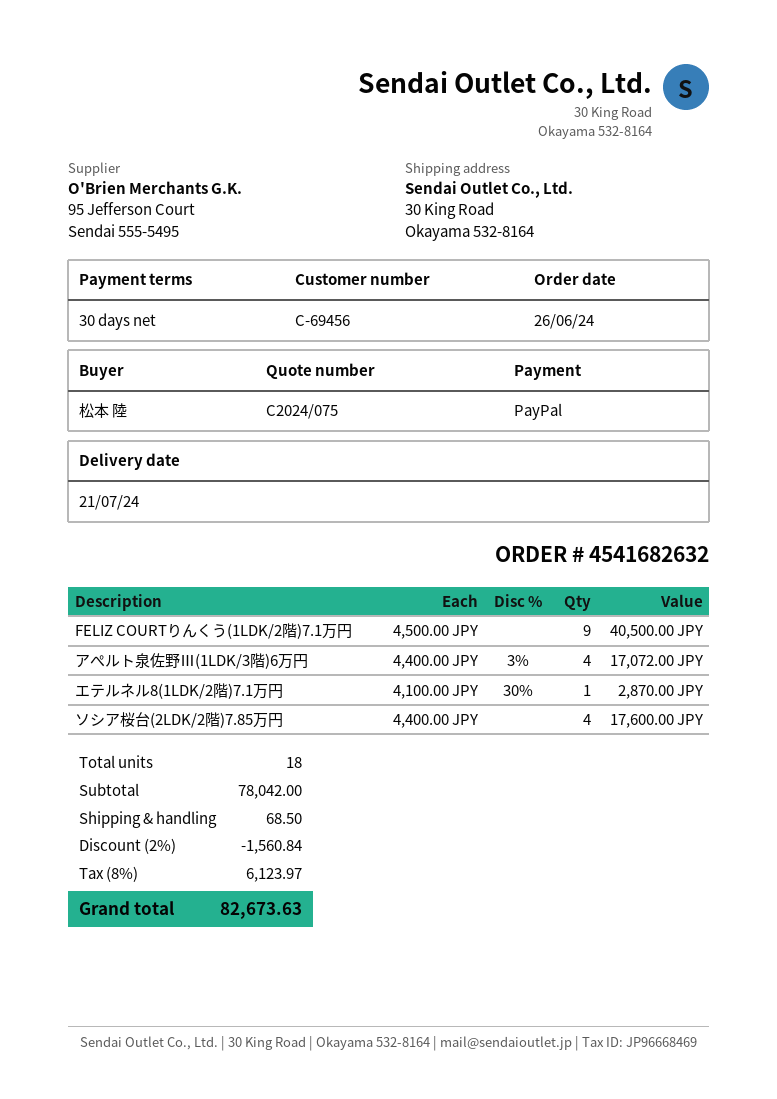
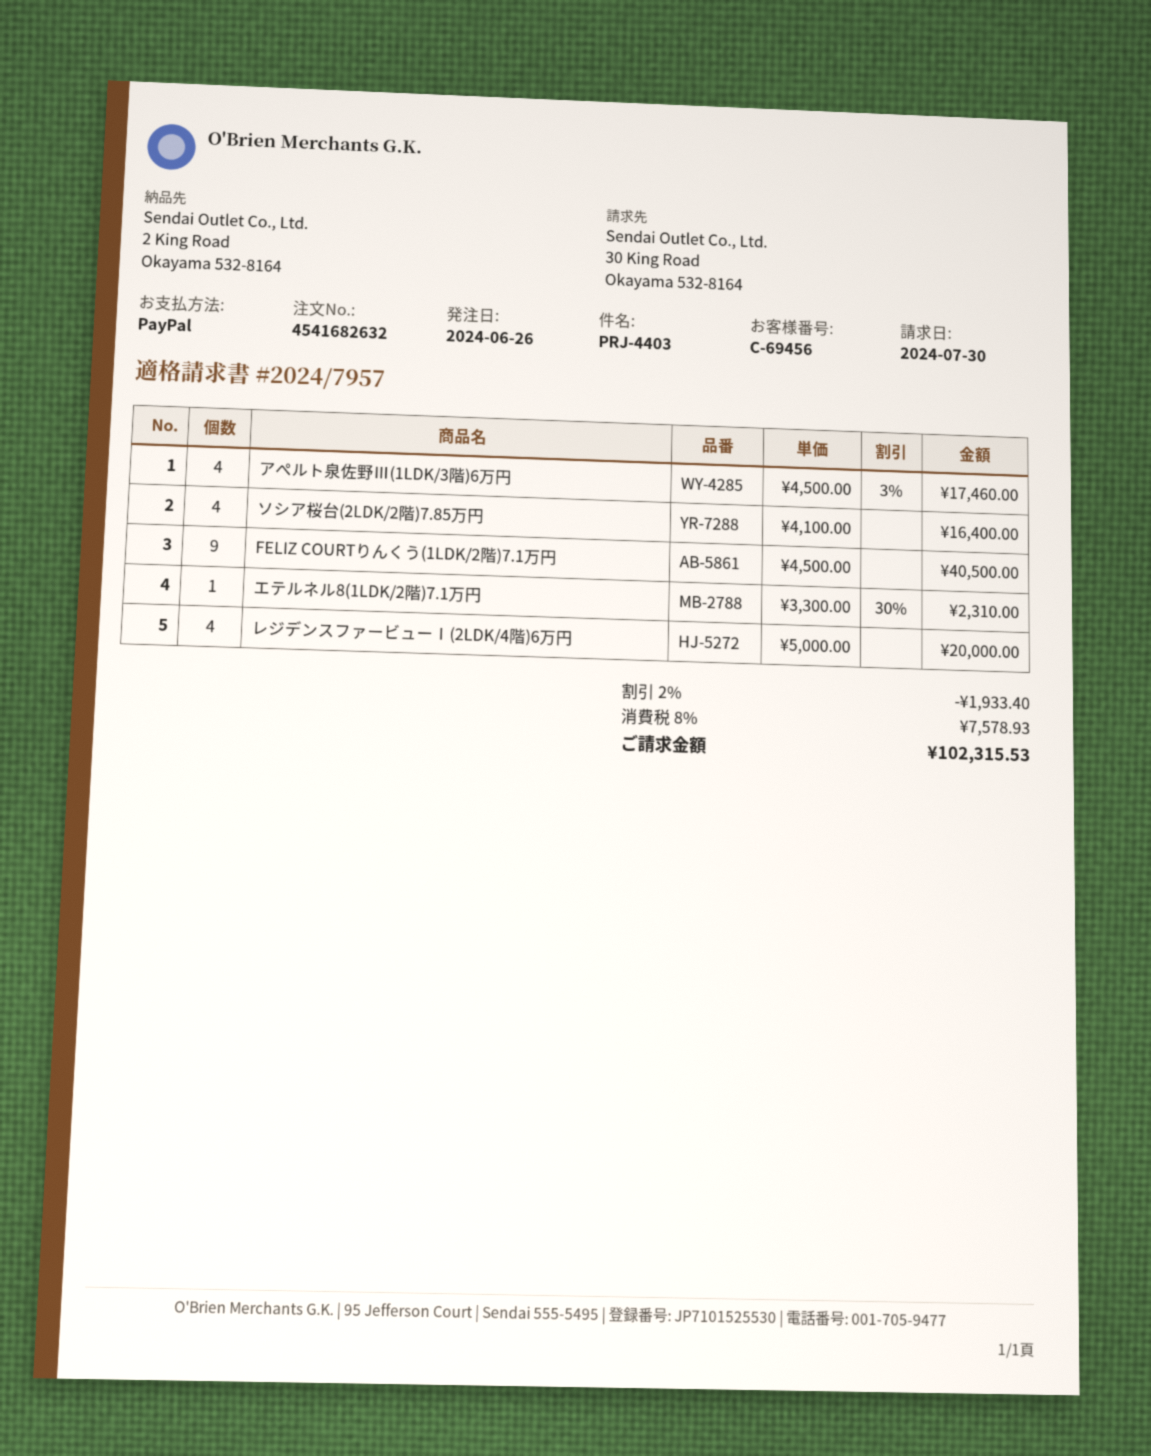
ship to: 30 King Road, Okayama 532-8164 -> 2 King Road, Okayama 532-8164
アぺルト泉佐野Ⅲ(1LDK/3階)6万円: 4 x 4400.00 - 3% = 17072.00 -> 4 x 4500.00 - 3% = 17460.00
エテルネル8(1LDK/2階)7.1万円: 1 x 4100.00 - 30% = 2870.00 -> 1 x 3300.00 - 30% = 2310.00
ソシア桜台(2LDK/2階)7.85万円: 4 x 4400.00 = 17600.00 -> 4 x 4100.00 = 16400.00
レジデンスファービューⅠ(2LDK/4階)6万円: none -> 4 x 5000.00 = 20000.00
discount: 2% = 1560.84 -> 2% = 1933.40
shipping: 68.50 -> none
tax: 8% = 6123.97 -> 8% = 7578.93
total: 82673.63 -> 102315.53

